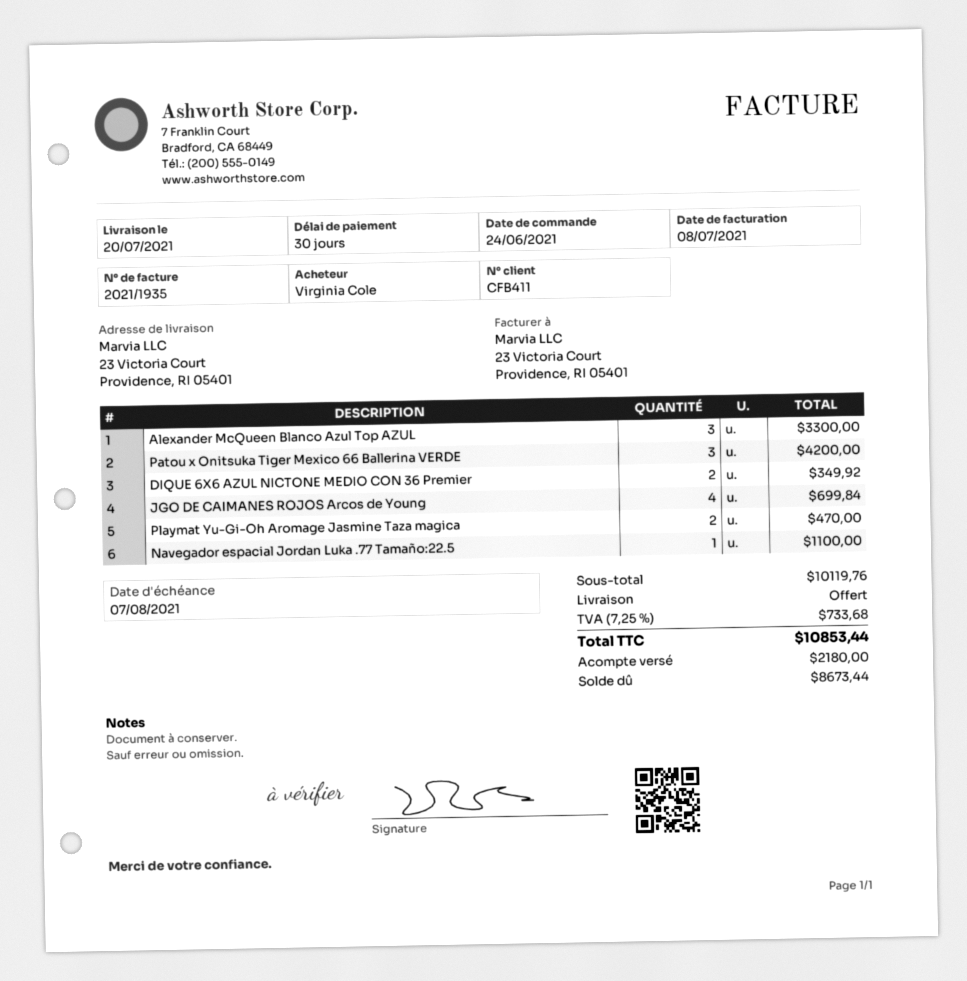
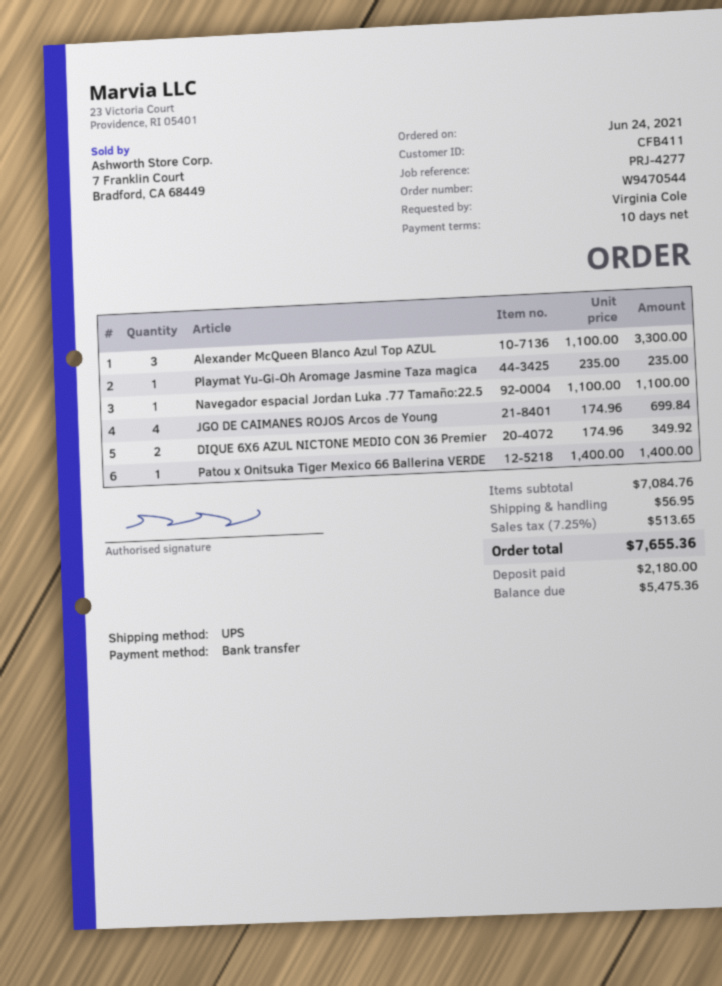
payment terms: 30 days -> 10 days
Patou x Onitsuka Tiger Mexico 66 Ballerina VERDE: 3 for 4200.00 -> 1 for 1400.00
Playmat Yu-Gi-Oh Aromage Jasmine Taza magica: 2 for 470.00 -> 1 for 235.00
subtotal: 10119.76 -> 7084.76
shipping: 0.00 -> 56.95
tax: 7.25% = 733.68 -> 7.25% = 513.65
total: 10853.44 -> 7655.36
balance: 8673.44 -> 5475.36

